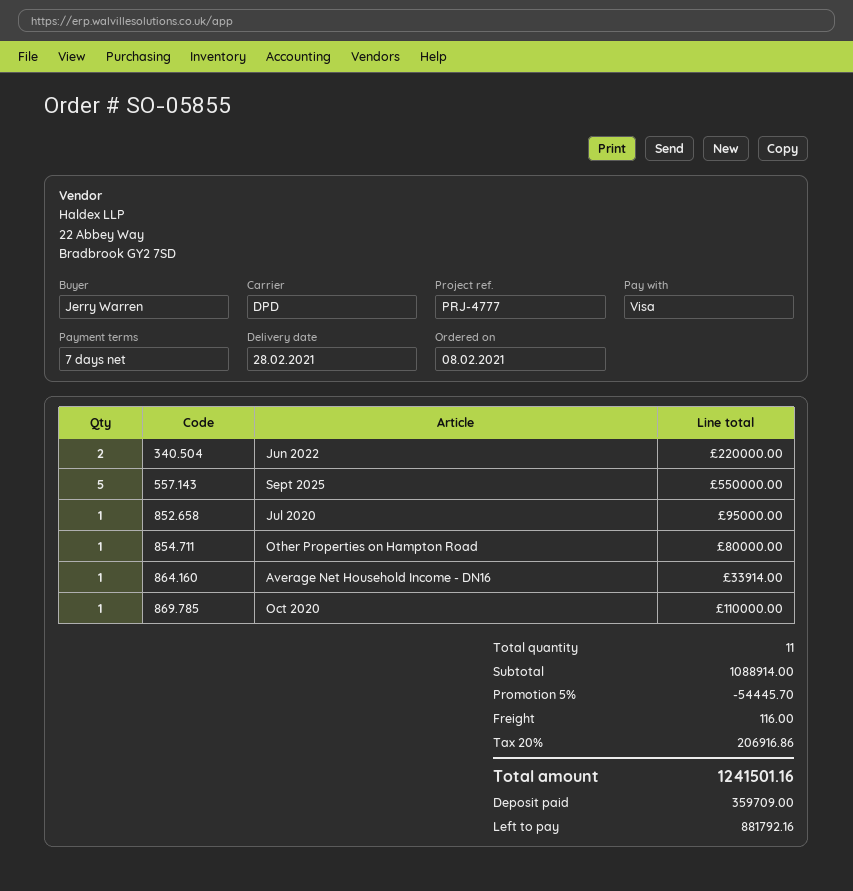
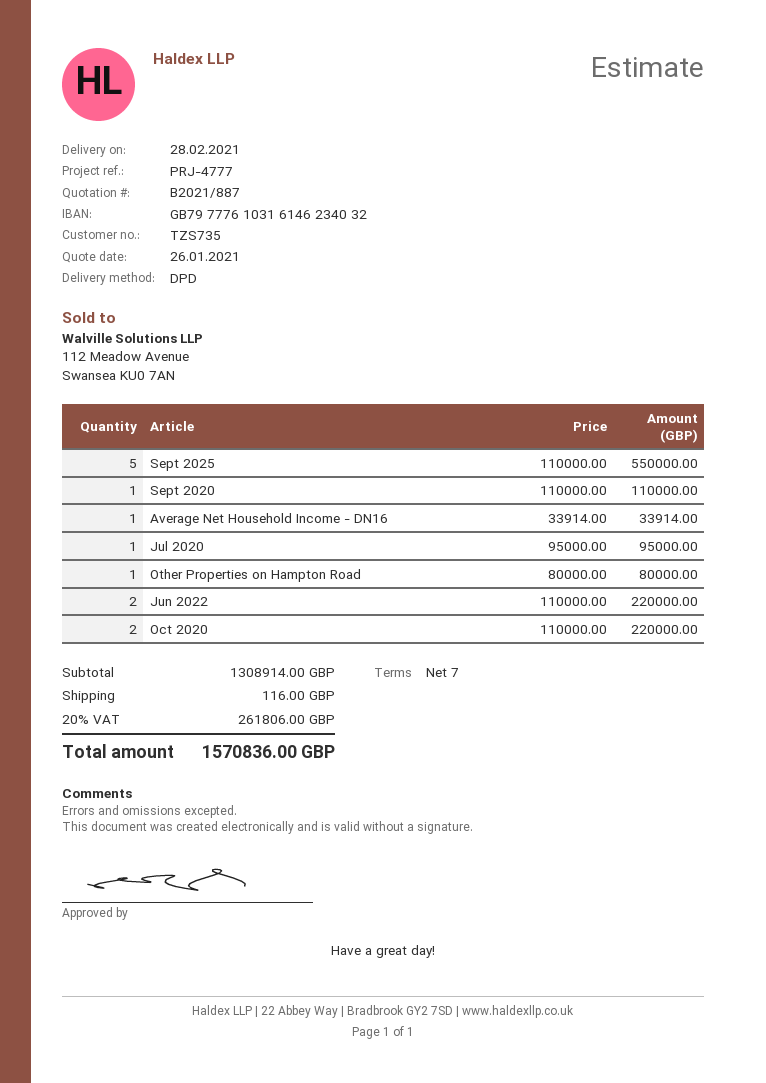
Oct 2020: 1 for 110000.00 -> 2 for 220000.00
Sept 2020: none -> 1 for 110000.00
subtotal: 1088914.00 -> 1308914.00
discount: 5% = 54445.70 -> none
tax: 20% = 206916.86 -> 20% = 261806.00
total: 1241501.16 -> 1570836.00

